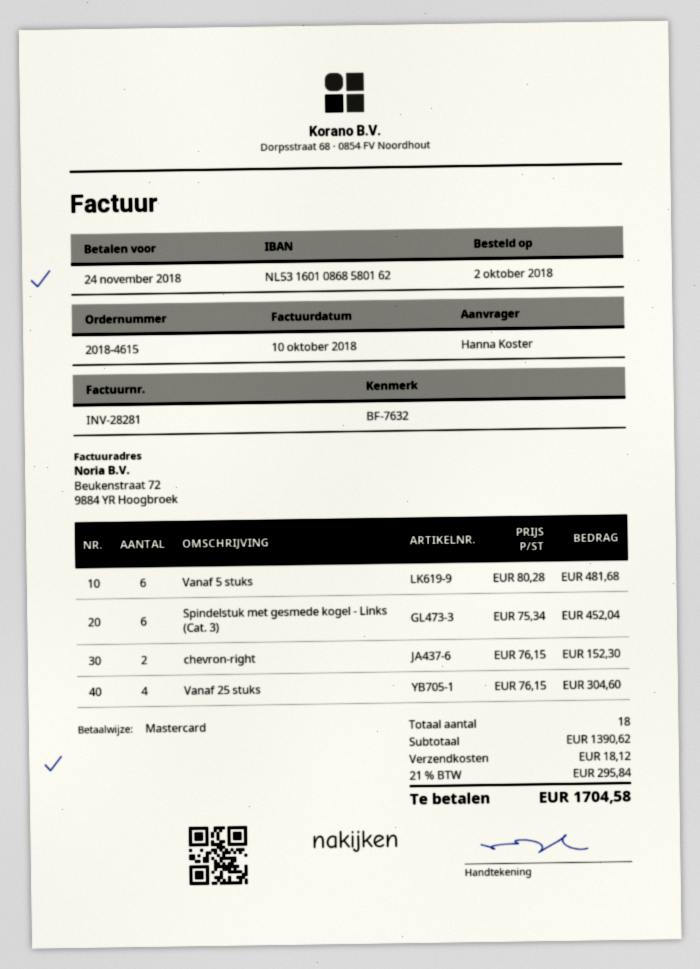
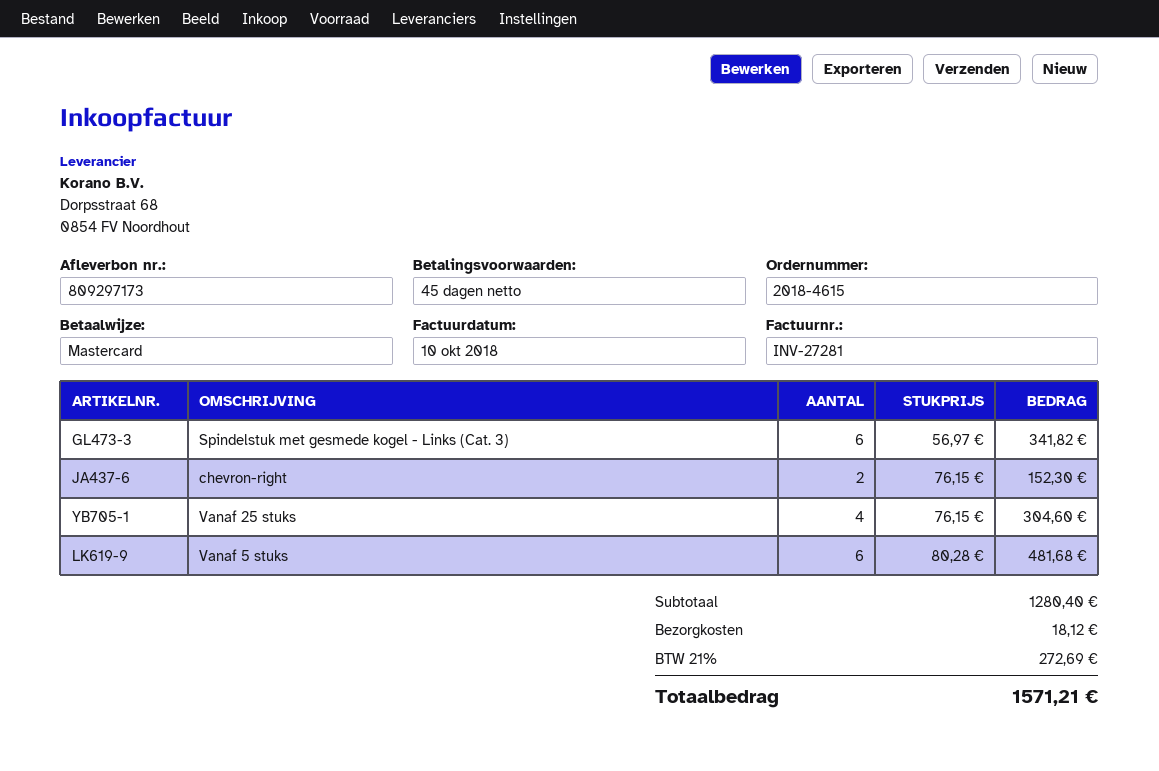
invoice number: INV-28281 -> INV-27281
Spindelstuk met gesmede kogel - Links (Cat. 3): 6 x 75.34 = 452.04 -> 6 x 56.97 = 341.82
subtotal: 1390.62 -> 1280.40
tax: 21% = 295.84 -> 21% = 272.69
total: 1704.58 -> 1571.21

